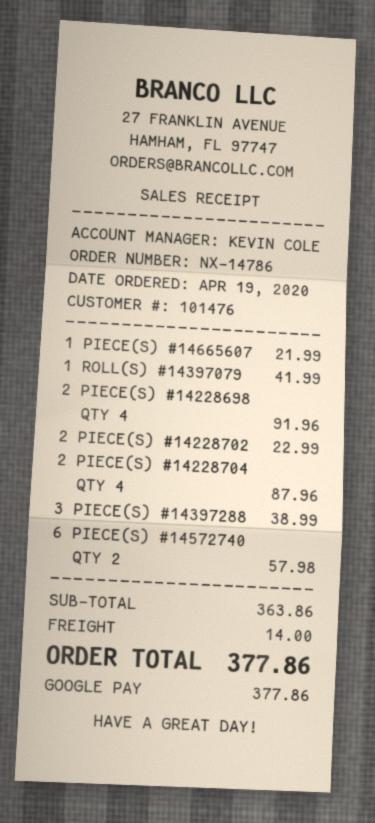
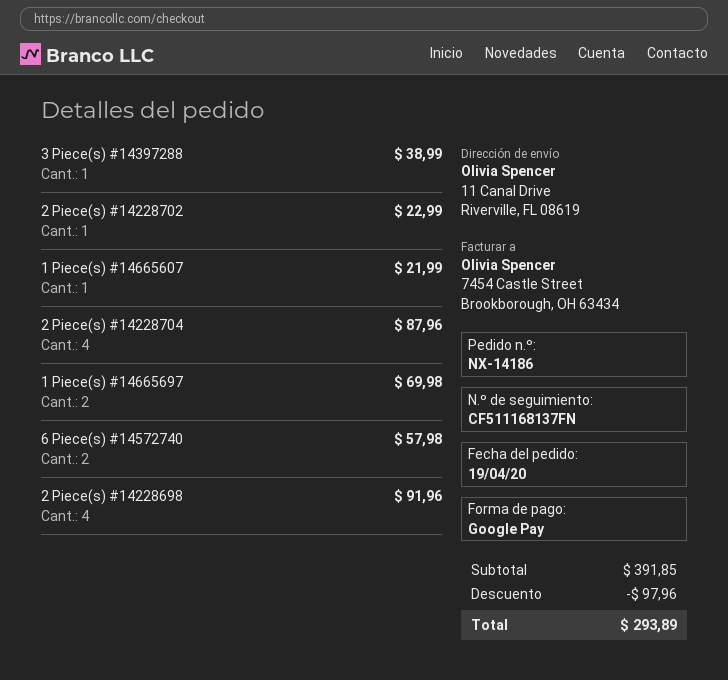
order number: NX-14786 -> NX-14186
1 ROLL(S) #14397079: 1 for 41.99 -> none
1 Piece(s) #14665697: none -> 2 for 69.98
subtotal: 363.86 -> 391.85
discount: none -> 97.96
shipping: 14.00 -> none
total: 377.86 -> 293.89

